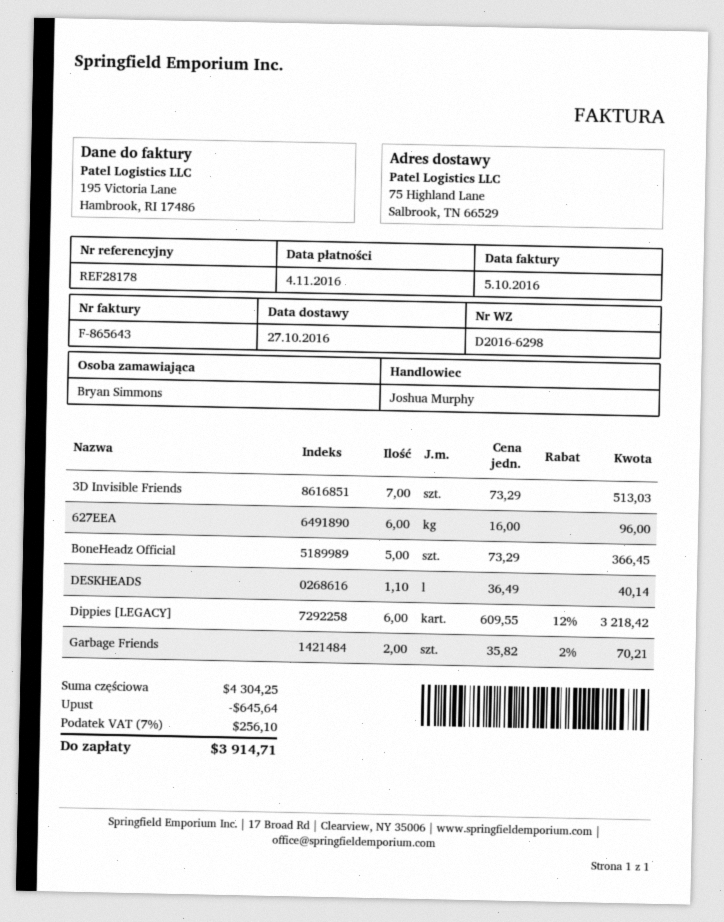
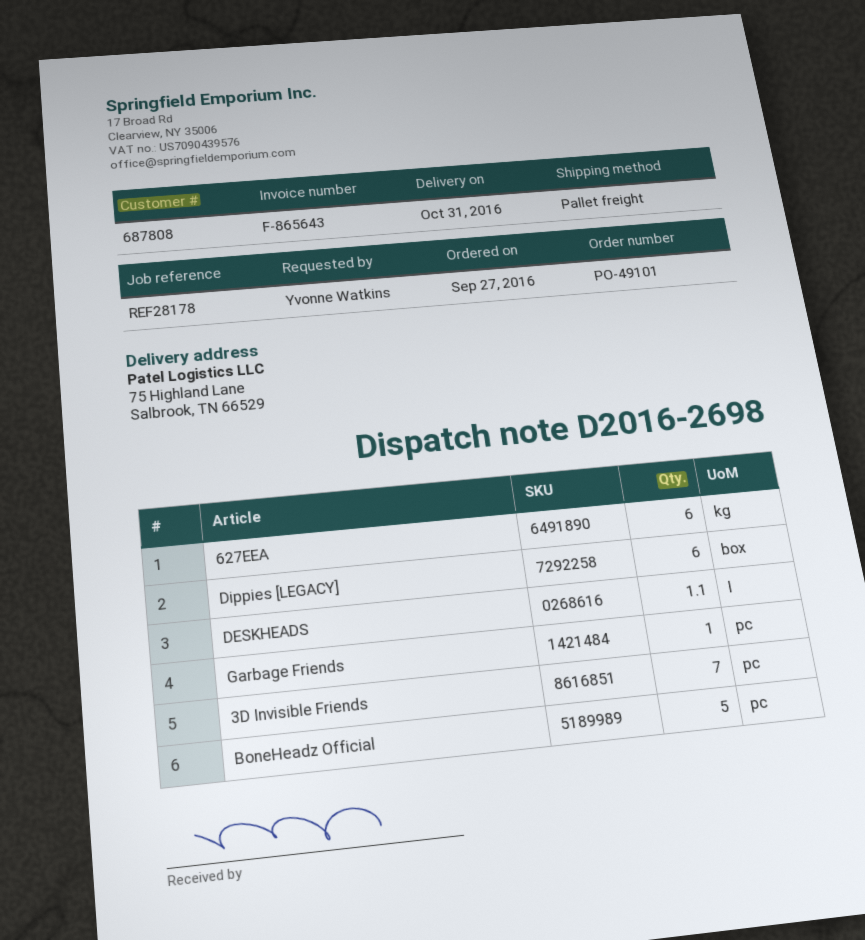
delivery note number: D2016-6298 -> D2016-2698
delivery date: 2016-10-27 -> 2016-10-31
ordered by: Bryan Simmons -> Yvonne Watkins
Garbage Friends: 2 -> 1

